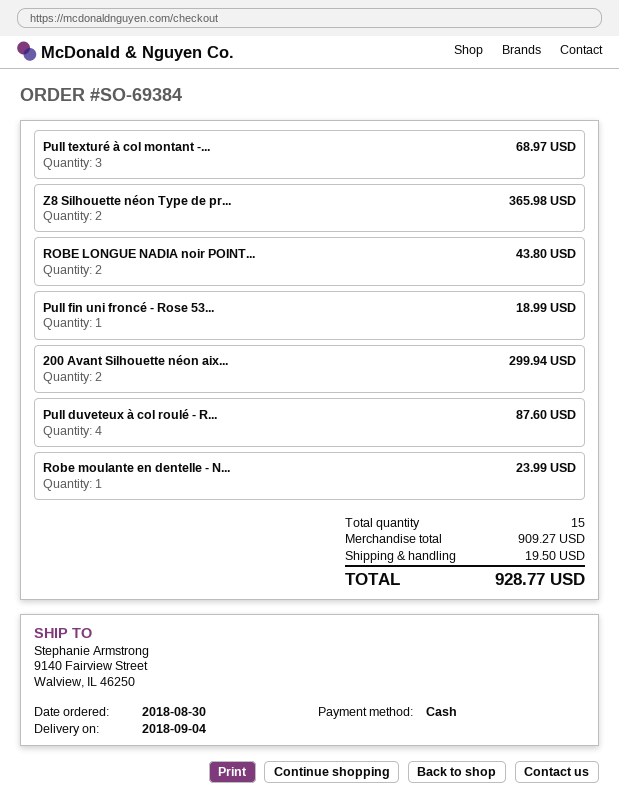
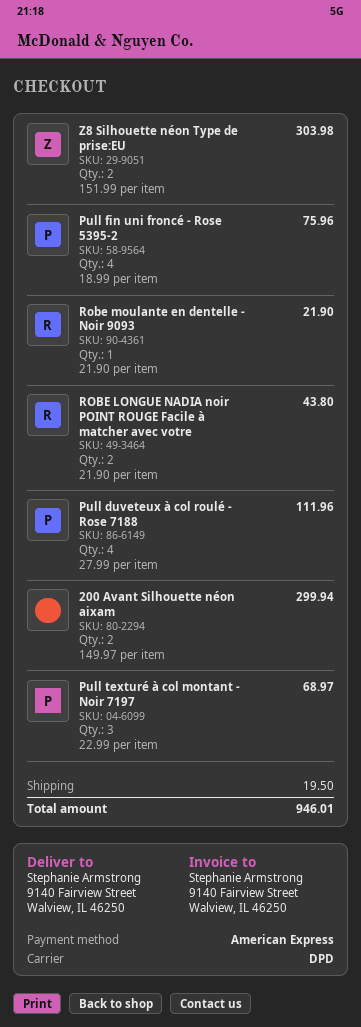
payment method: cash -> American Express
Z8 Silhouette néon Type de pr...: 2 for 365.98 -> 2 for 303.98
Pull fin uni froncé - Rose 53...: 1 for 18.99 -> 4 for 75.96
Pull duveteux à col roulé - R...: 4 for 87.60 -> 4 for 111.96
Robe moulante en dentelle - N...: 1 for 23.99 -> 1 for 21.90
total: 928.77 -> 946.01

